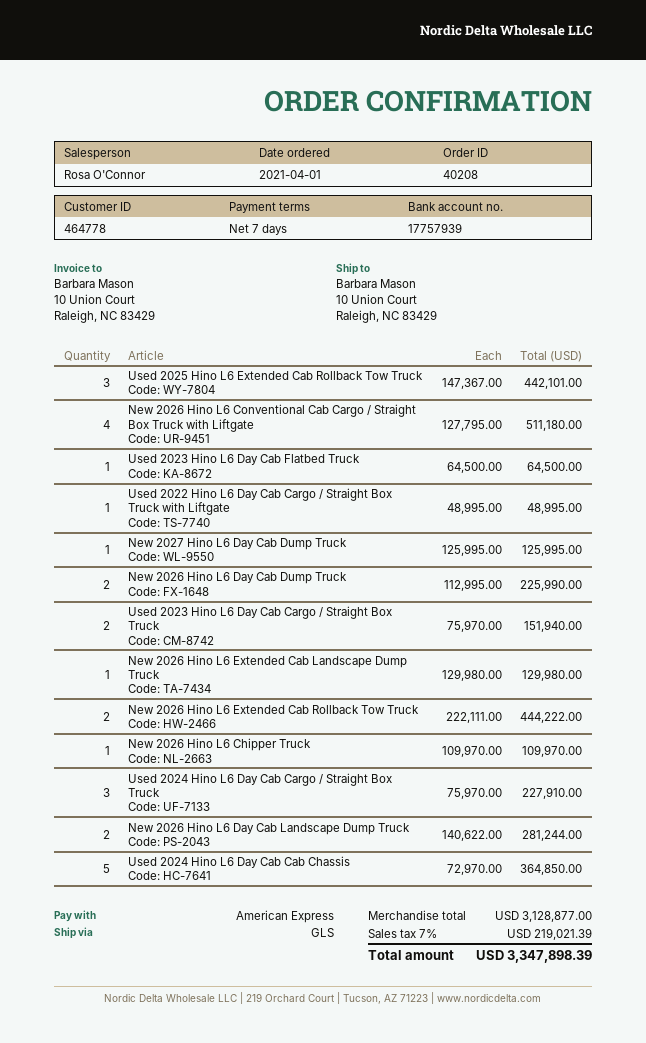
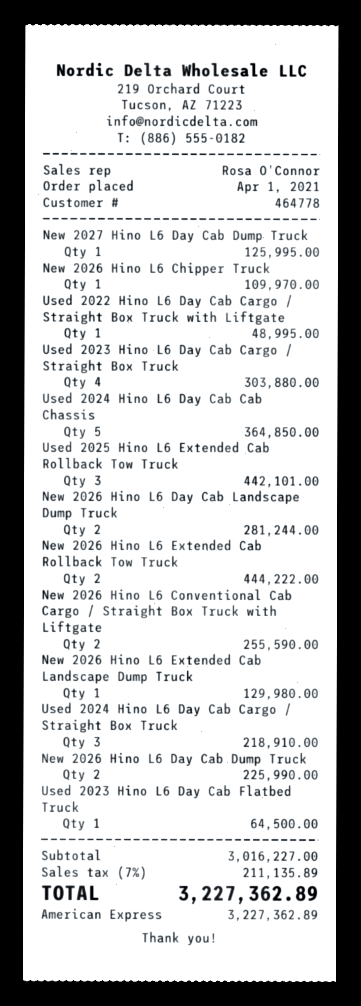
New 2026 Hino L6 Conventional Cab Cargo / Straight Box Truck with Liftgate: 4 for 511180.00 -> 2 for 255590.00
Used 2023 Hino L6 Day Cab Cargo / Straight Box Truck: 2 for 151940.00 -> 4 for 303880.00
Used 2024 Hino L6 Day Cab Cargo / Straight Box Truck: 3 for 227910.00 -> 3 for 218910.00
subtotal: 3128877.00 -> 3016227.00
tax: 7% = 219021.39 -> 7% = 211135.89
total: 3347898.39 -> 3227362.89

